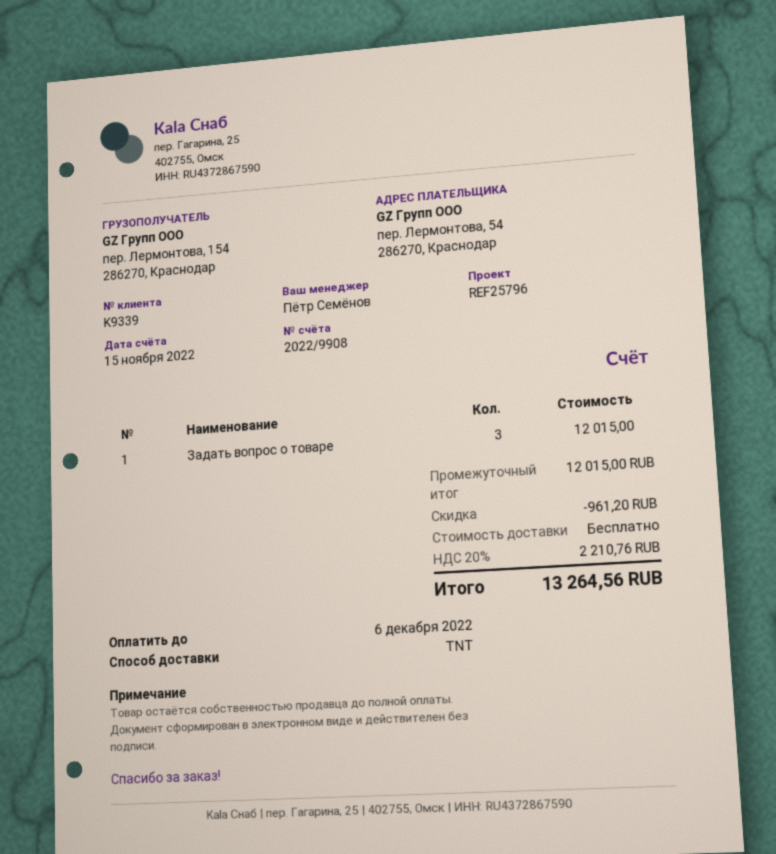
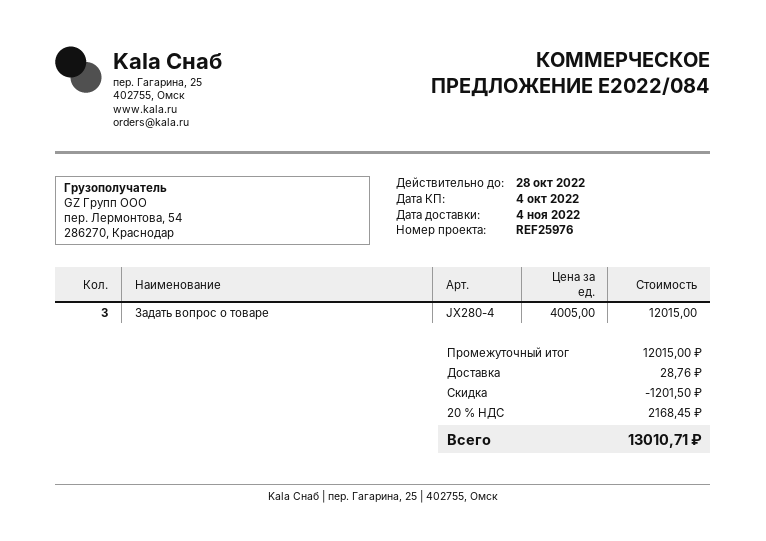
reference: REF25796 -> REF25976
ship to: пер. Лермонтова, 154, 286270, Краснодар -> пер. Лермонтова, 54, 286270, Краснодар
discount: 961.20 -> 1201.50
shipping: 0.00 -> 28.76
tax: 20% = 2210.76 -> 20% = 2168.45
total: 13264.56 -> 13010.71

